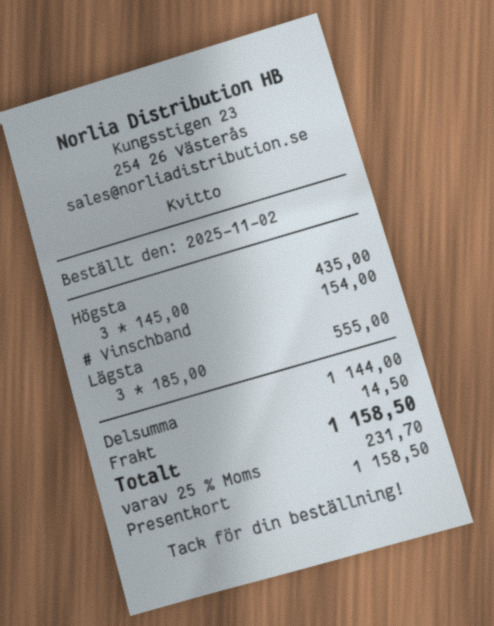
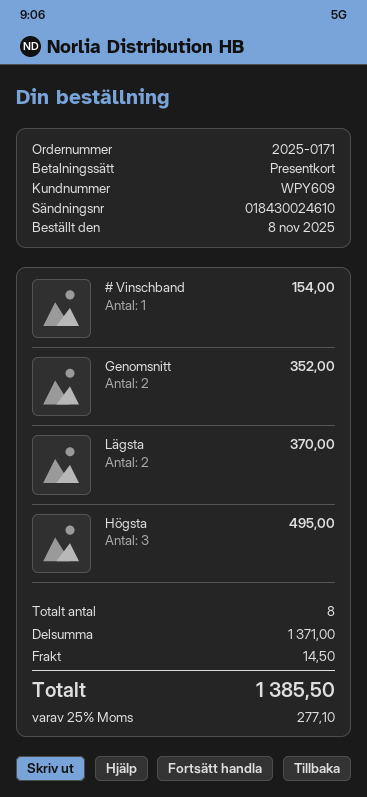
order date: 2025-11-02 -> 2025-11-08
Högsta: 3 for 435.00 -> 3 for 495.00
Lägsta: 3 for 555.00 -> 2 for 370.00
Genomsnitt: none -> 2 for 352.00
subtotal: 1144.00 -> 1371.00
tax: 25% = 231.70 -> 25% = 277.10
total: 1158.50 -> 1385.50

